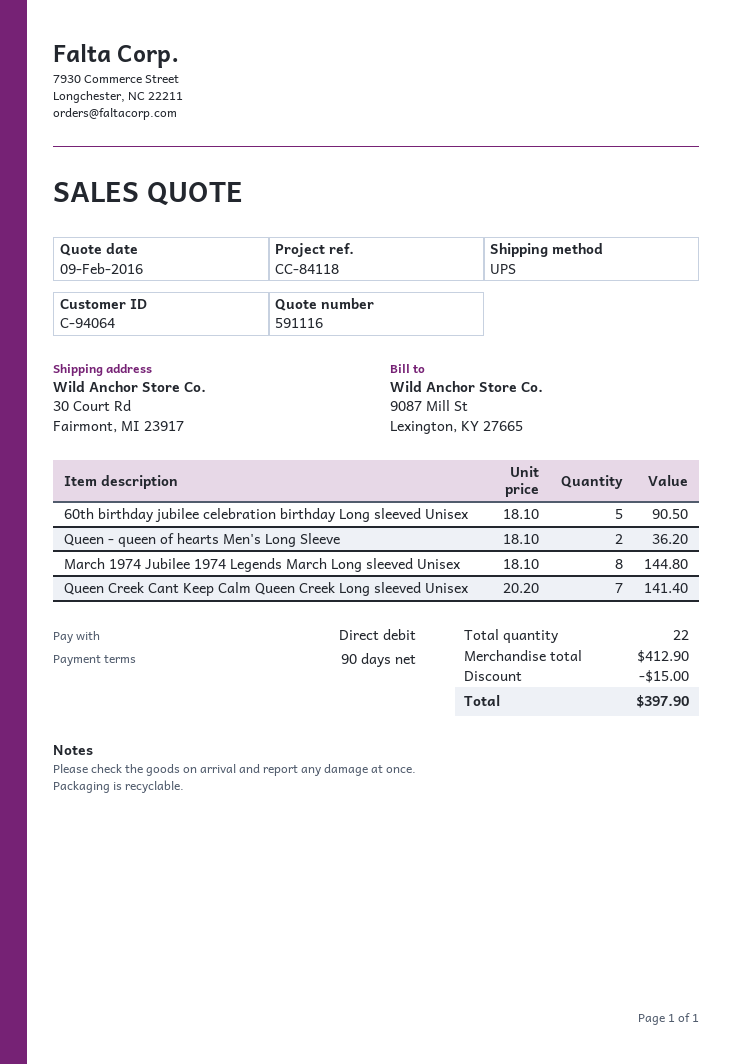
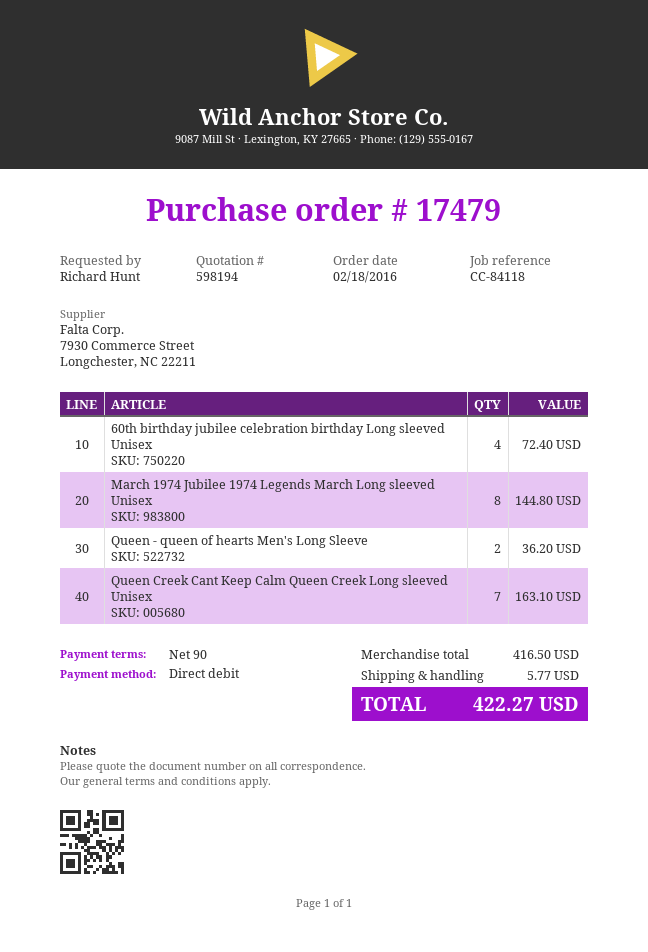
quote number: 591116 -> 598194
60th birthday jubilee celebration birthday Long sleeved Unisex: 5 for 90.50 -> 4 for 72.40
Queen Creek Cant Keep Calm Queen Creek Long sleeved Unisex: 7 for 141.40 -> 7 for 163.10
subtotal: 412.90 -> 416.50
discount: 15.00 -> none
shipping: none -> 5.77
total: 397.90 -> 422.27

